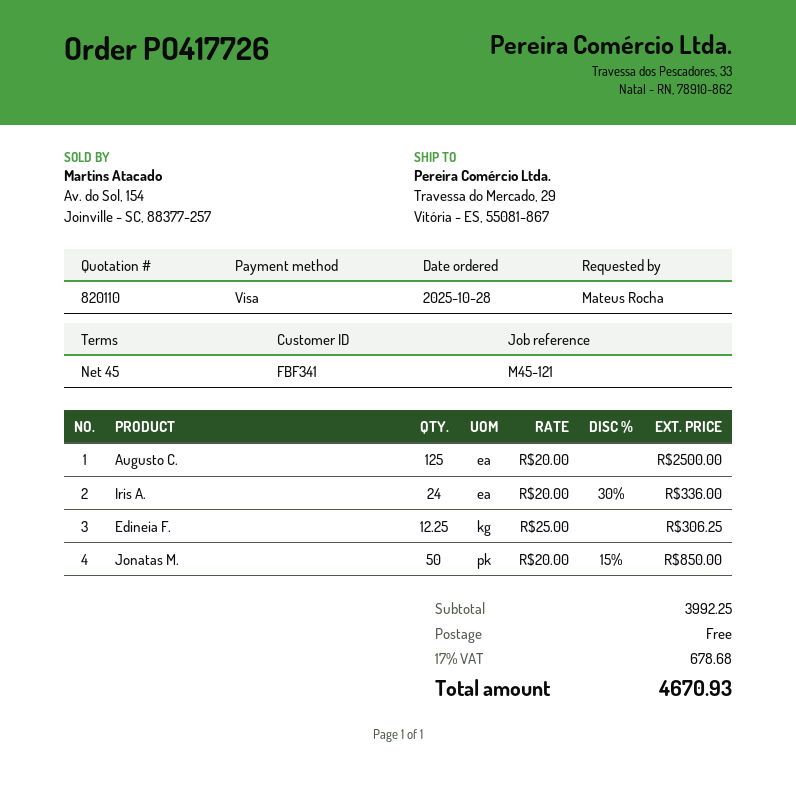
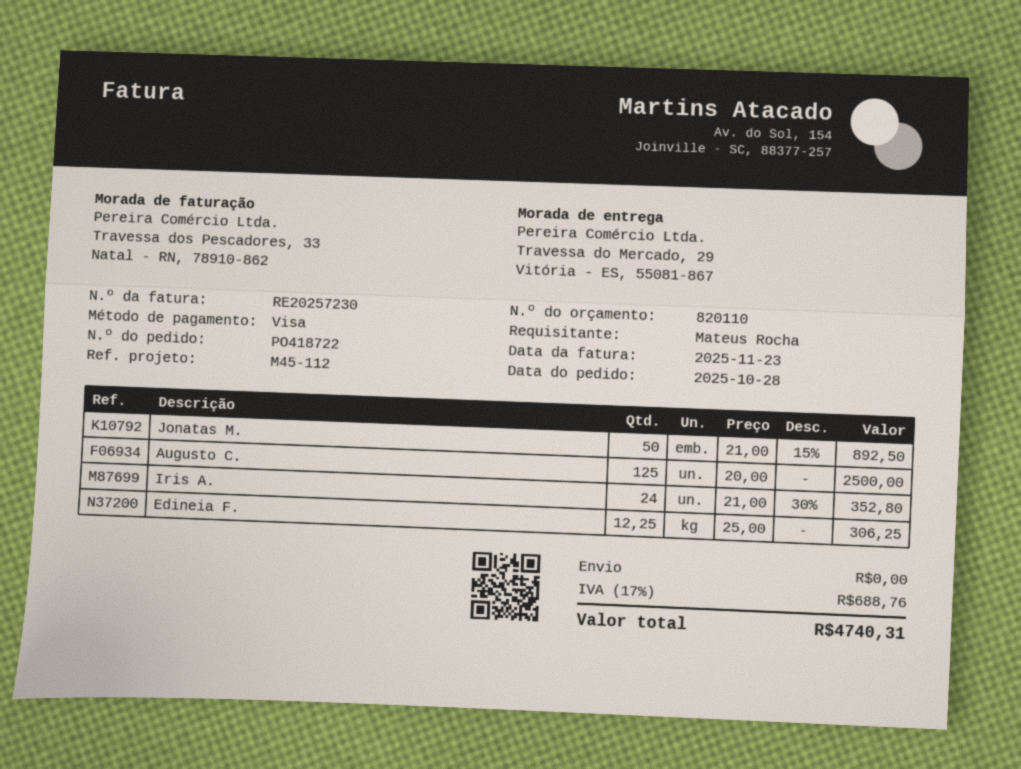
order number: PO417726 -> PO418722
reference: M45-121 -> M45-112
Iris A.: 24 x 20.00 - 30% = 336.00 -> 24 x 21.00 - 30% = 352.80
Jonatas M.: 50 x 20.00 - 15% = 850.00 -> 50 x 21.00 - 15% = 892.50
tax: 17% = 678.68 -> 17% = 688.76
total: 4670.93 -> 4740.31

